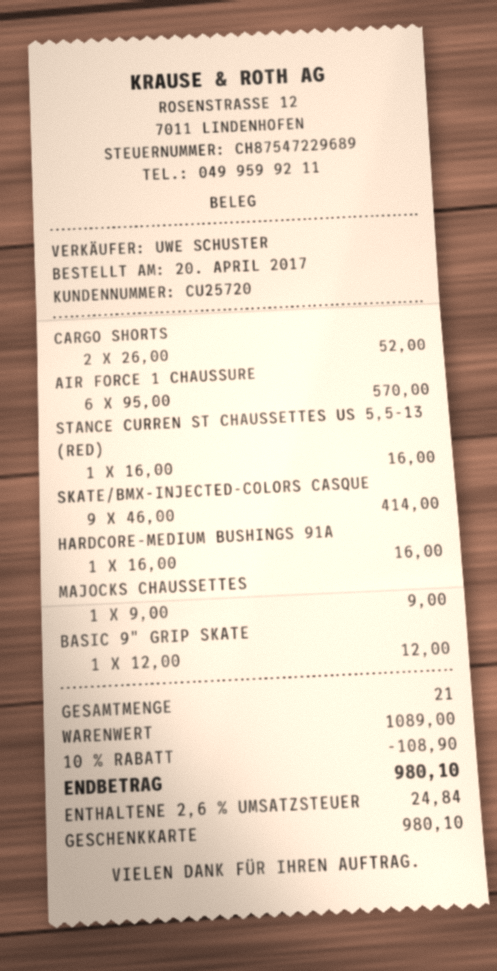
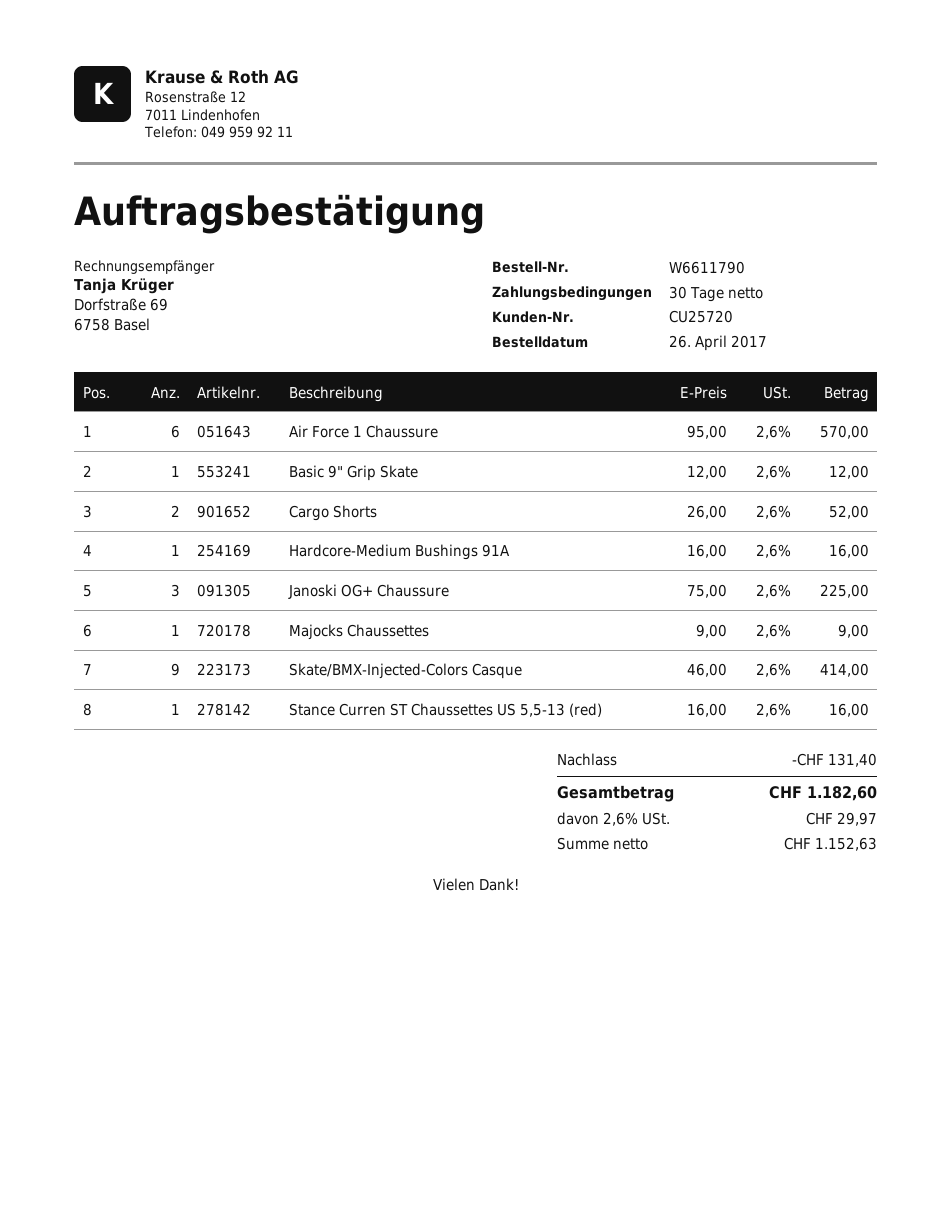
order date: 2017-04-20 -> 2017-04-26
Janoski OG+ Chaussure: none -> 3 x 75.00 = 225.00
discount: 108.90 -> 131.40
tax: 2.6% = 24.84 -> 2.6% = 29.97
total: 980.10 -> 1182.60

